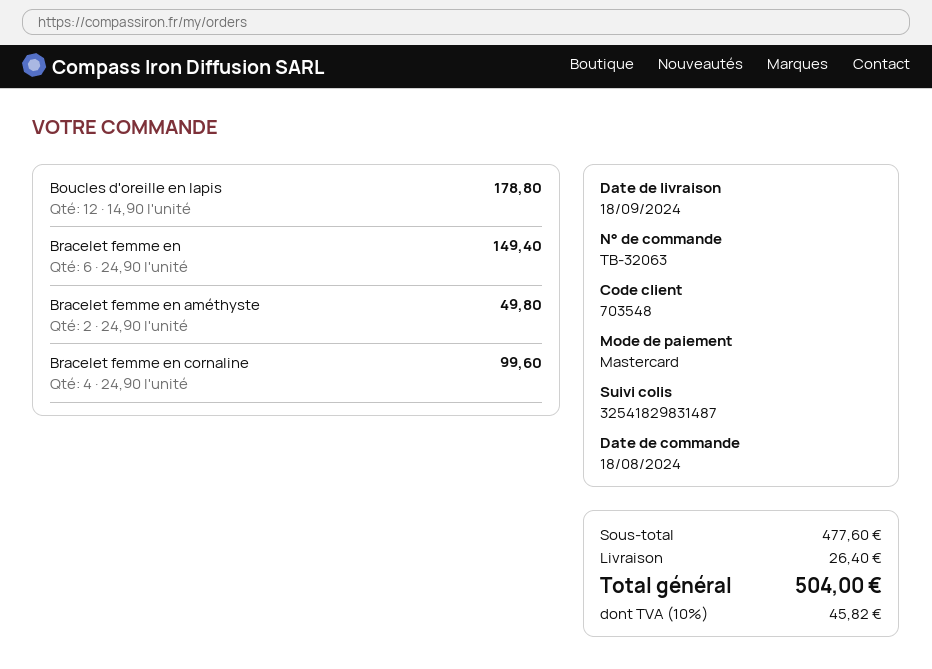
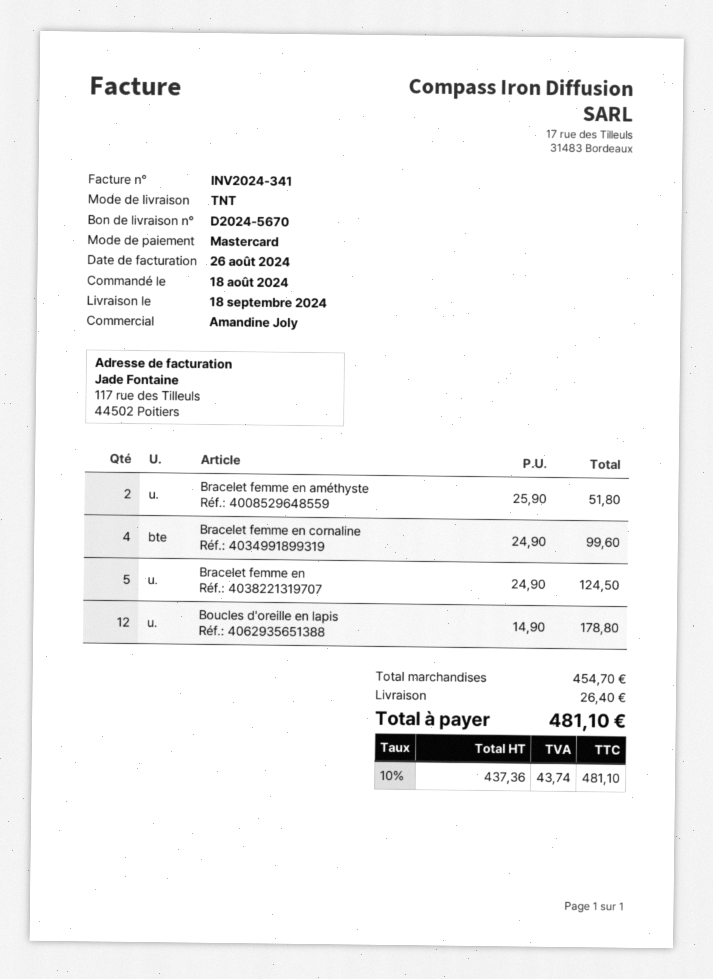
Bracelet femme en: 6 x 24.90 = 149.40 -> 5 x 24.90 = 124.50
Bracelet femme en améthyste: 2 x 24.90 = 49.80 -> 2 x 25.90 = 51.80
subtotal: 477.60 -> 454.70
tax: 10% = 45.82 -> 10% = 43.74
total: 504.00 -> 481.10

